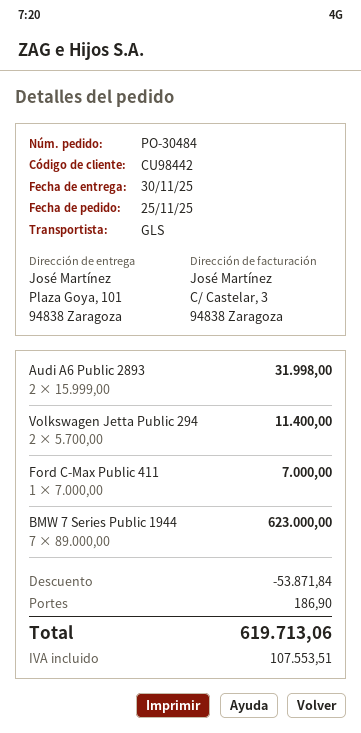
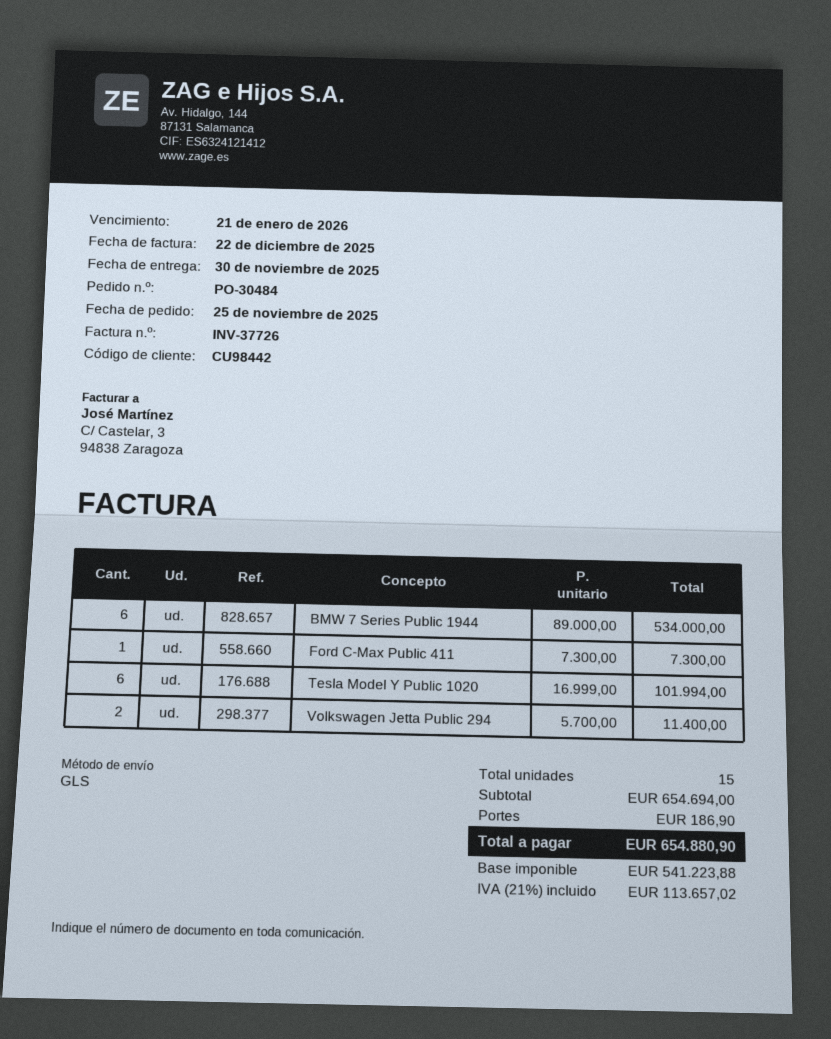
Audi A6 Public 2893: 2 x 15999.00 = 31998.00 -> none
Ford C-Max Public 411: 1 x 7000.00 = 7000.00 -> 1 x 7300.00 = 7300.00
BMW 7 Series Public 1944: 7 x 89000.00 = 623000.00 -> 6 x 89000.00 = 534000.00
Tesla Model Y Public 1020: none -> 6 x 16999.00 = 101994.00
discount: 53871.84 -> none
tax: 107553.51 -> 113657.02
total: 619713.06 -> 654880.90

